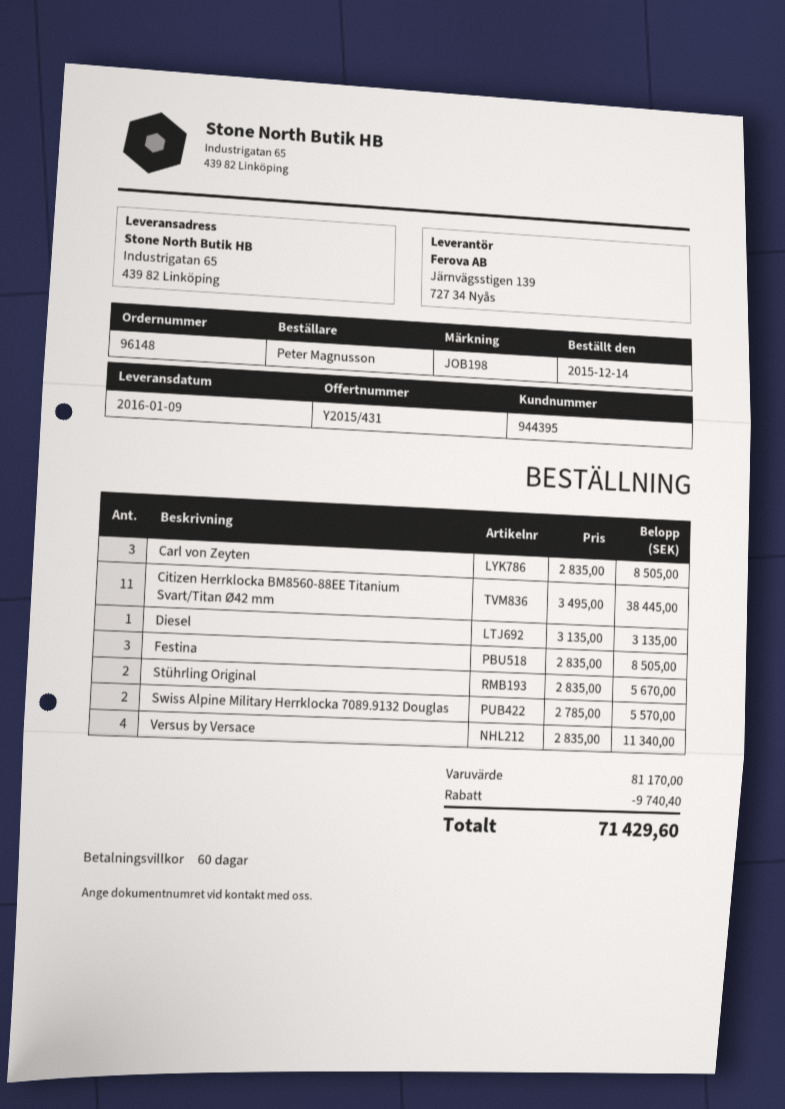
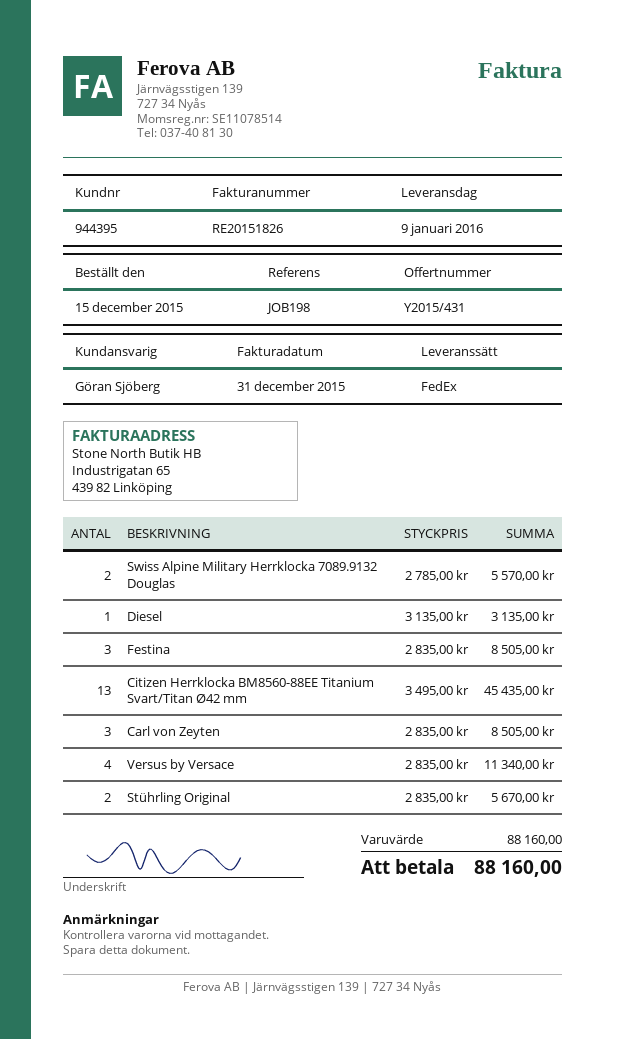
order date: 2015-12-14 -> 2015-12-15
Citizen Herrklocka BM8560-88EE Titanium Svart/Titan Ø42 mm: 11 x 3495.00 = 38445.00 -> 13 x 3495.00 = 45435.00
subtotal: 81170.00 -> 88160.00
discount: 9740.40 -> none
total: 71429.60 -> 88160.00

